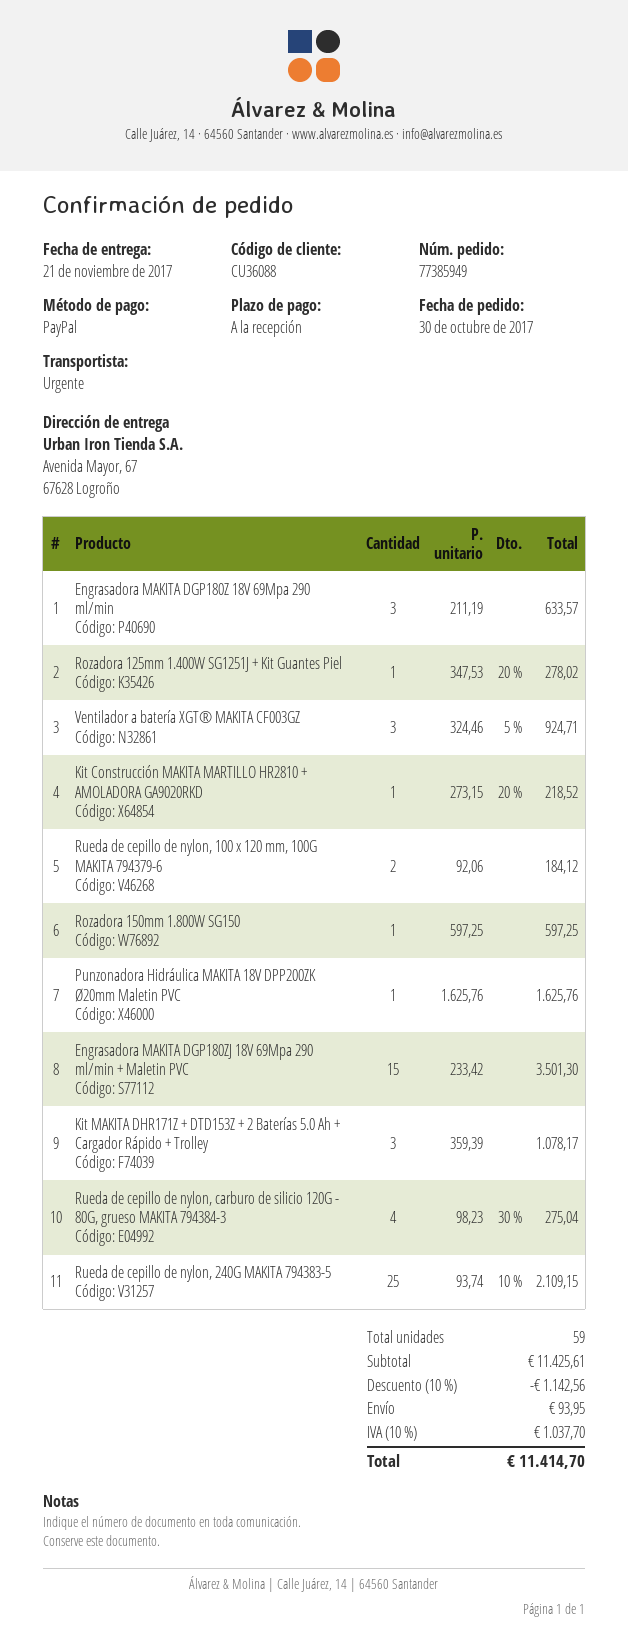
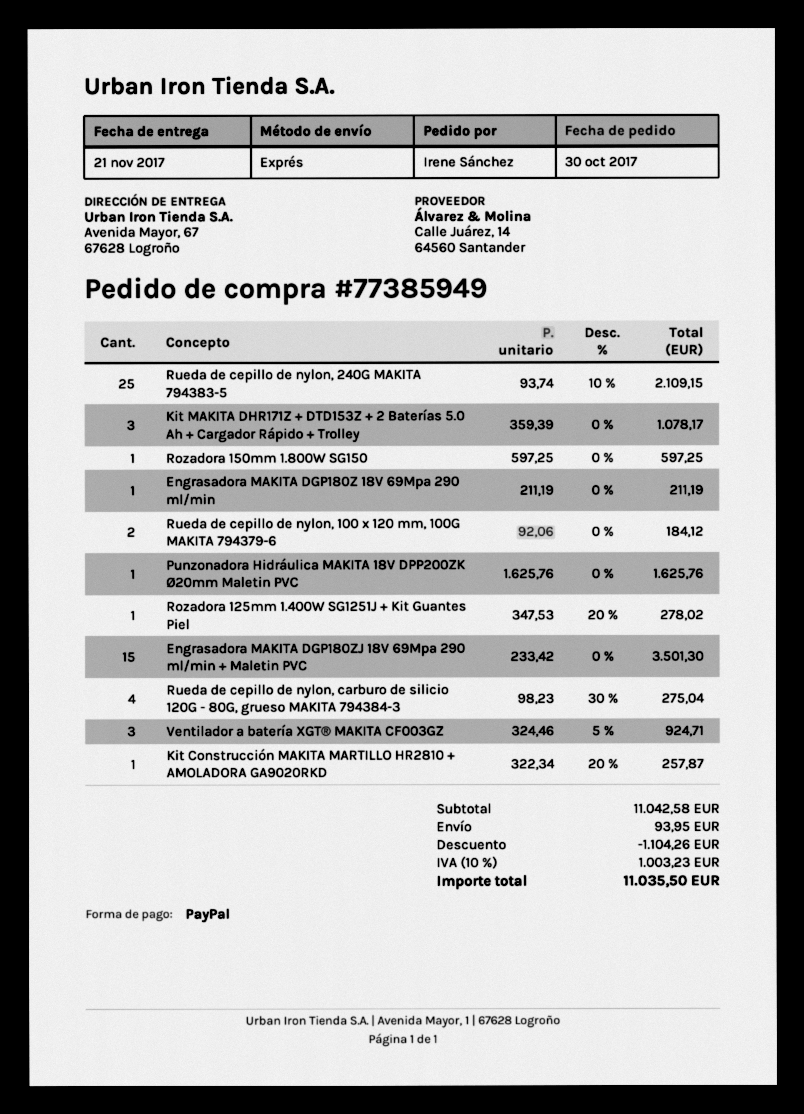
Engrasadora MAKITA DGP180Z 18V 69Mpa 290 ml/min: 3 x 211.19 = 633.57 -> 1 x 211.19 = 211.19
Kit Construcción MAKITA MARTILLO HR2810 + AMOLADORA GA9020RKD: 1 x 273.15 - 20% = 218.52 -> 1 x 322.34 - 20% = 257.87
subtotal: 11425.61 -> 11042.58
discount: 1142.56 -> 1104.26
tax: 10% = 1037.70 -> 10% = 1003.23
total: 11414.70 -> 11035.50

